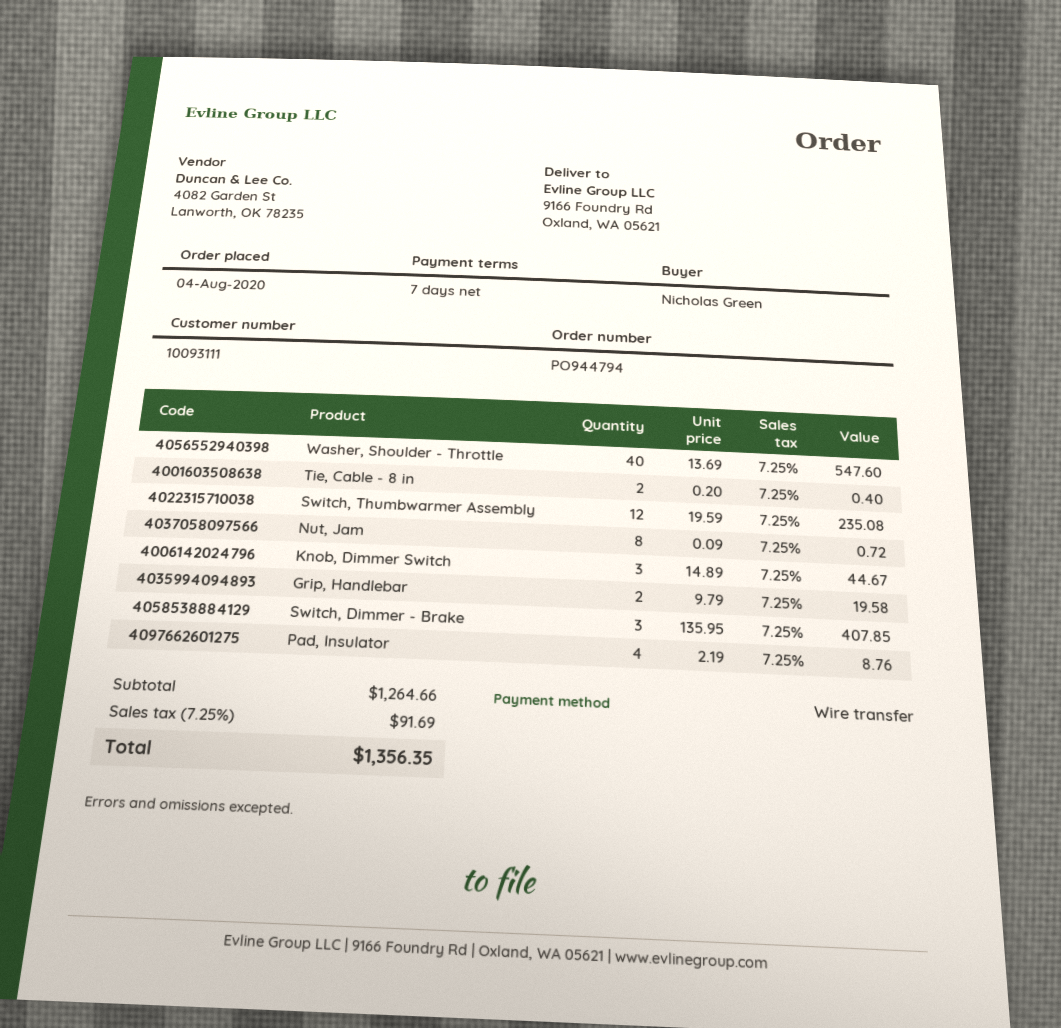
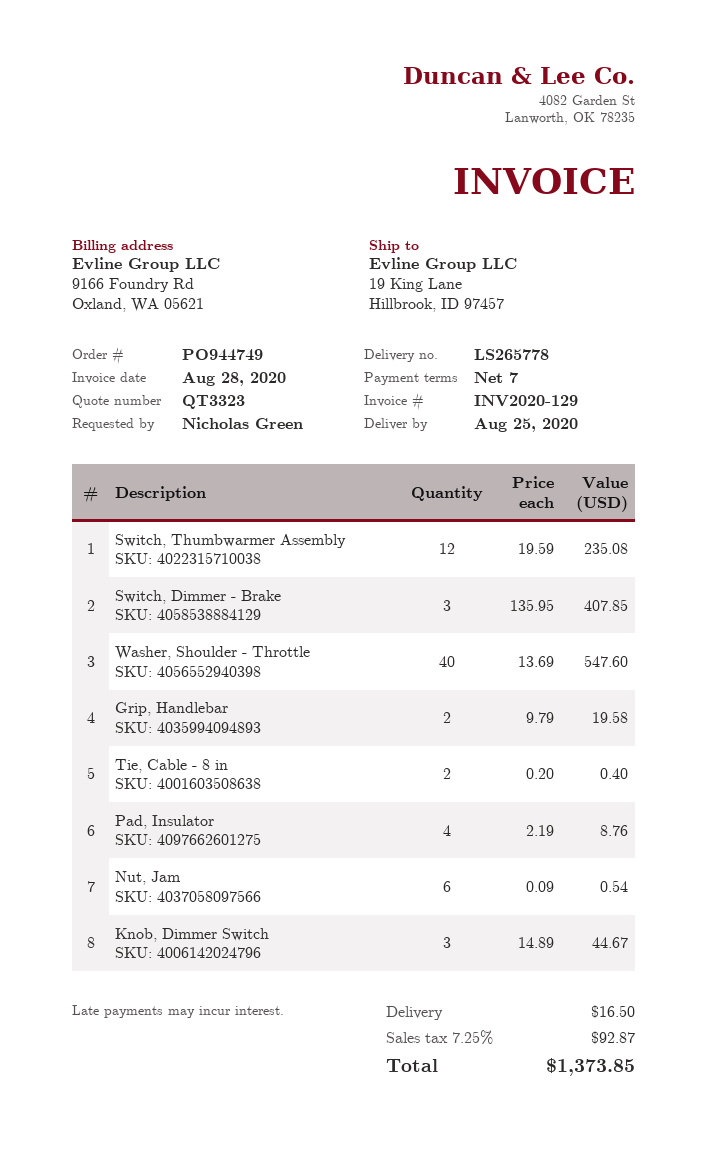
order number: PO944794 -> PO944749
ship to: 9166 Foundry Rd, Oxland, WA 05621 -> 19 King Lane, Hillbrook, ID 97457
Nut, Jam: 8 x 0.09 = 0.72 -> 6 x 0.09 = 0.54
shipping: none -> 16.50
tax: 7.25% = 91.69 -> 7.25% = 92.87
total: 1356.35 -> 1373.85

